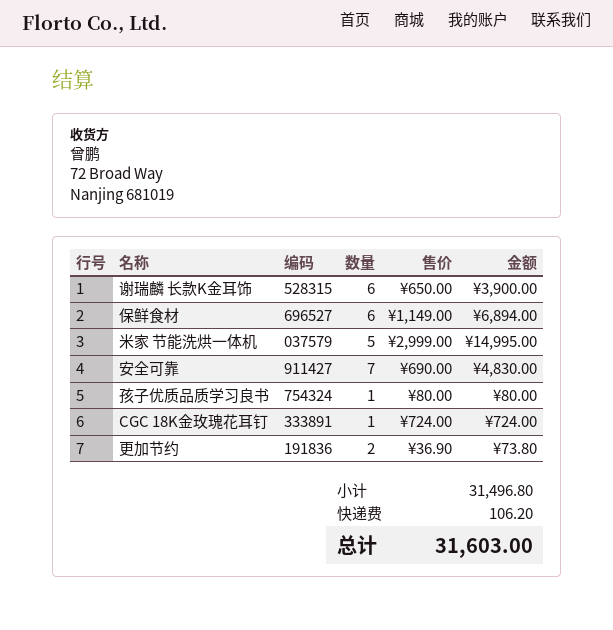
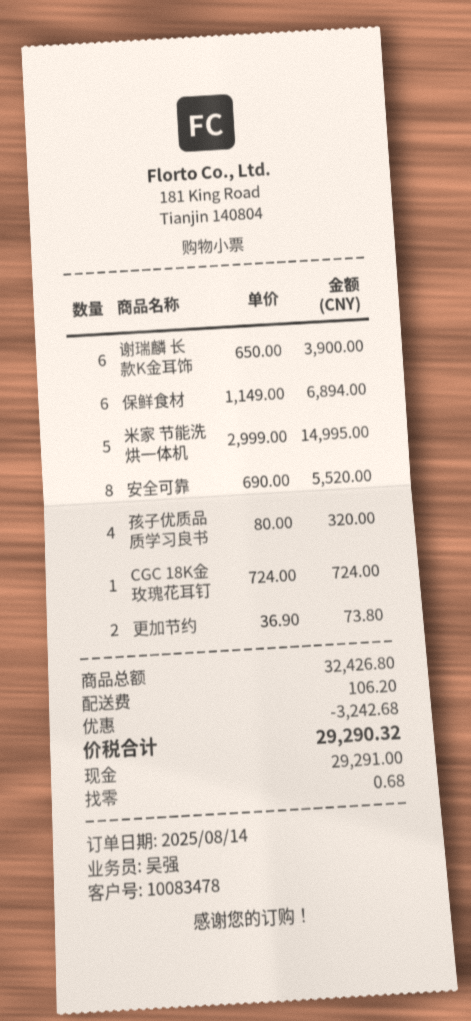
安全可靠: 7 x 690.00 = 4830.00 -> 8 x 690.00 = 5520.00
孩子优质品质学习良书: 1 x 80.00 = 80.00 -> 4 x 80.00 = 320.00
subtotal: 31496.80 -> 32426.80
discount: none -> 3242.68
total: 31603.00 -> 29290.32

